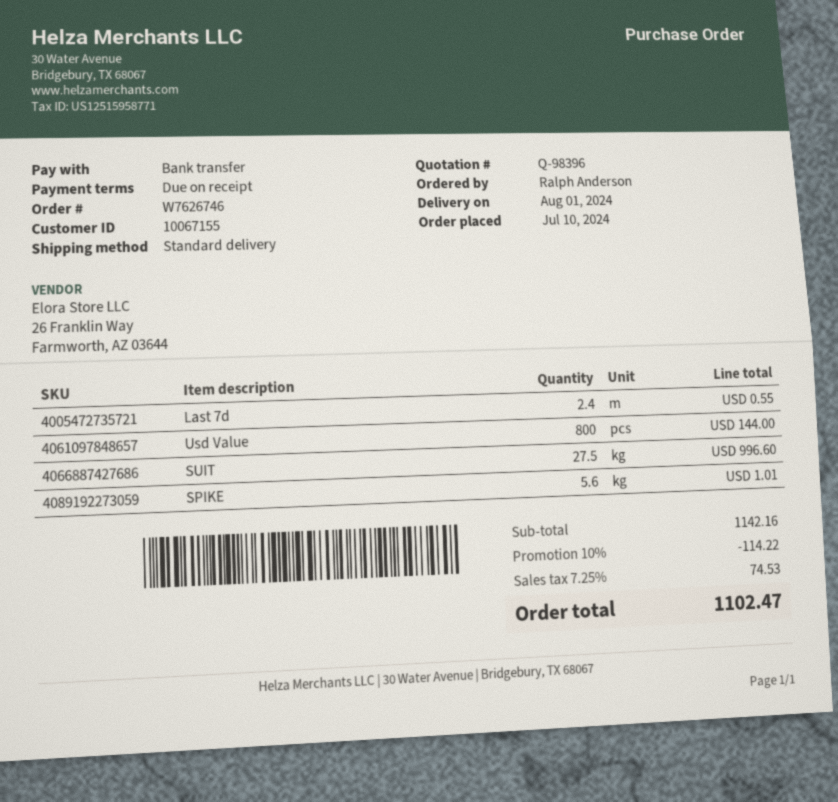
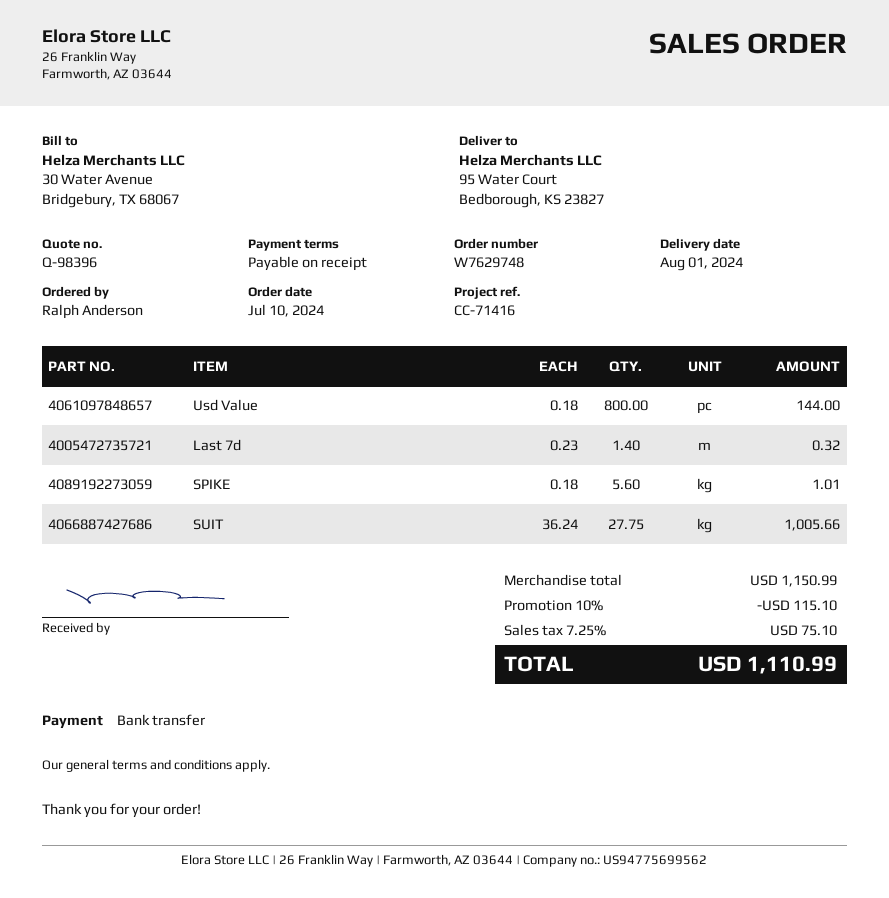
order number: W7626746 -> W7629748
Last 7d: 2.4 for 0.55 -> 1.4 for 0.32
SUIT: 27.5 for 996.60 -> 27.75 for 1005.66
subtotal: 1142.16 -> 1150.99
discount: 10% = 114.22 -> 10% = 115.10
tax: 7.25% = 74.53 -> 7.25% = 75.10
total: 1102.47 -> 1110.99

